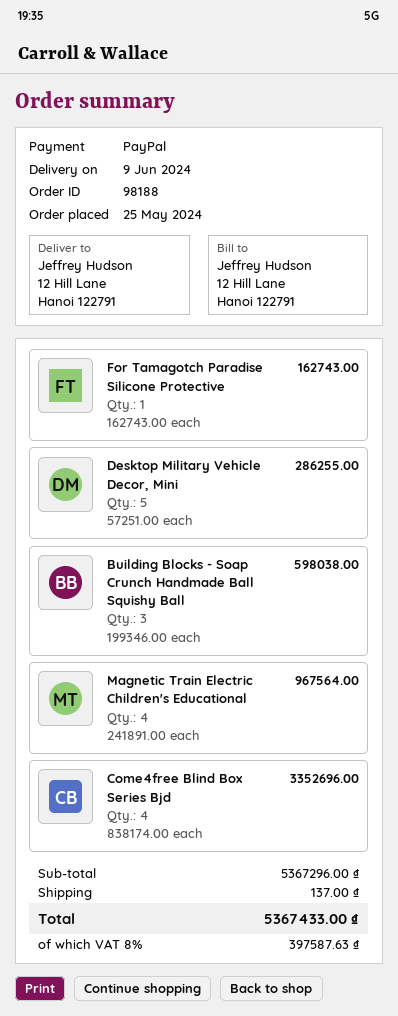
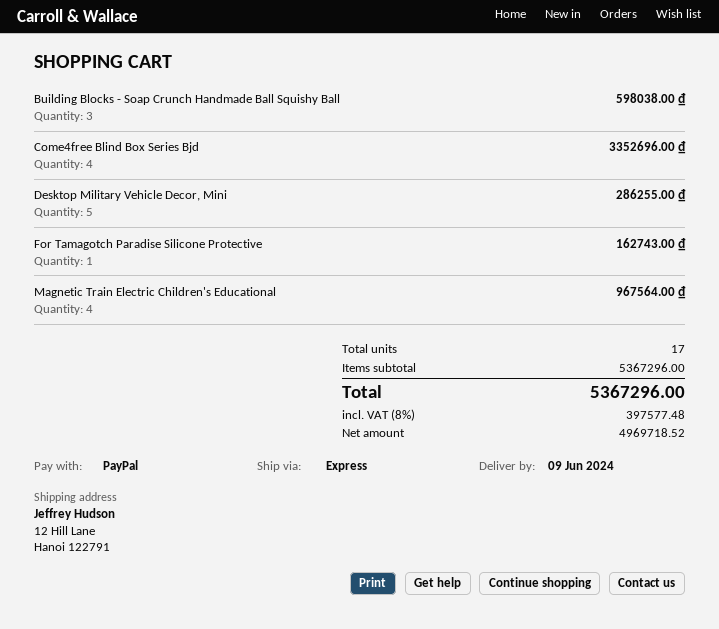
shipping: 137.00 -> none
tax: 8% = 397587.63 -> 8% = 397577.48
total: 5367433.00 -> 5367296.00

